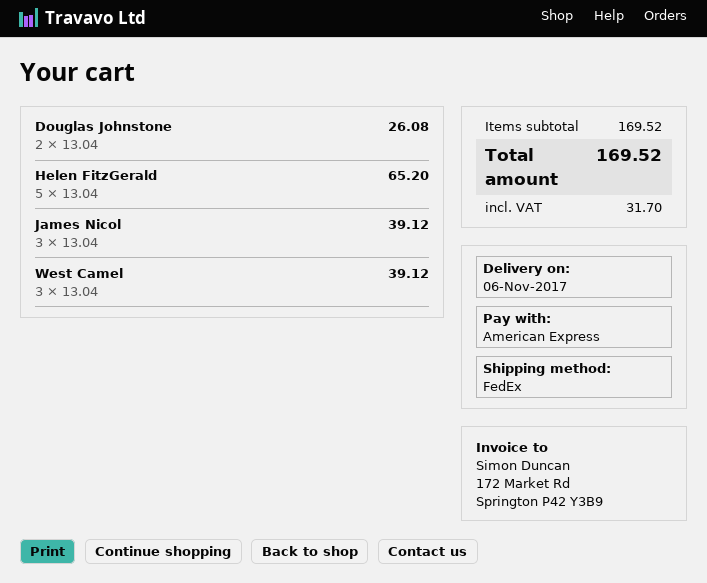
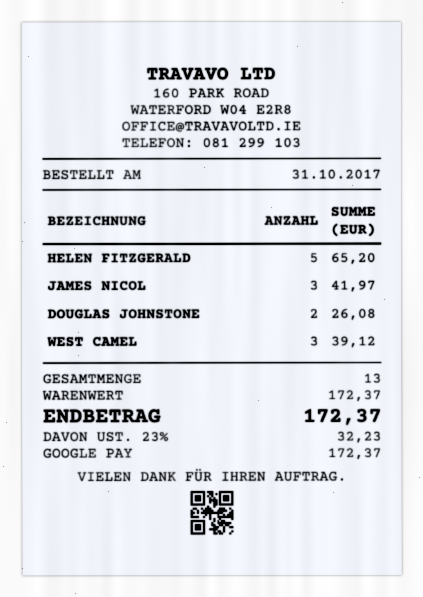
payment method: American Express -> Google Pay
James Nicol: 3 for 39.12 -> 3 for 41.97
subtotal: 169.52 -> 172.37
tax: 31.70 -> 32.23
total: 169.52 -> 172.37

